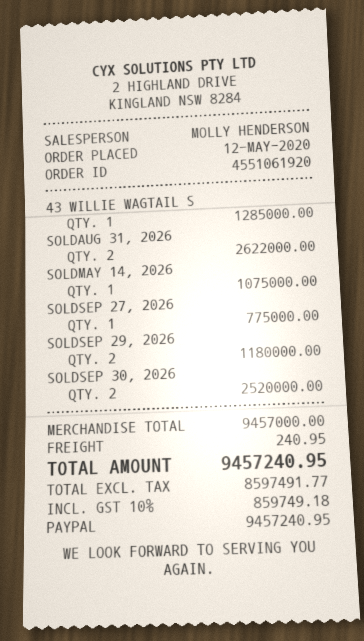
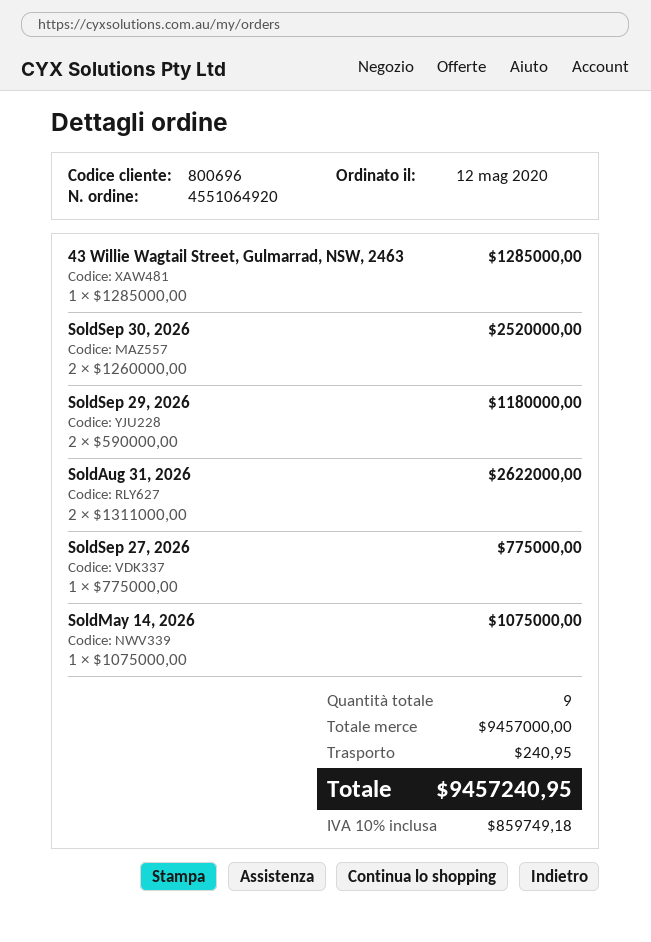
order number: 4551061920 -> 4551064920

